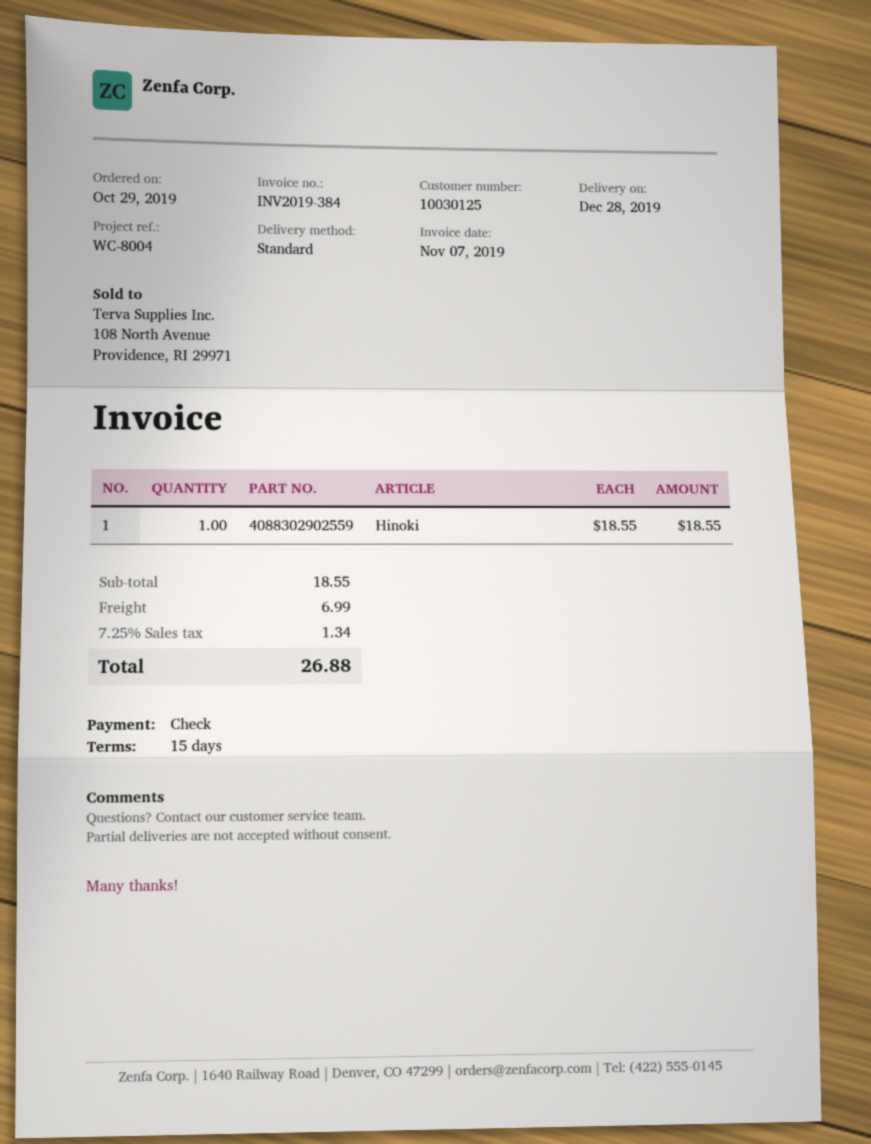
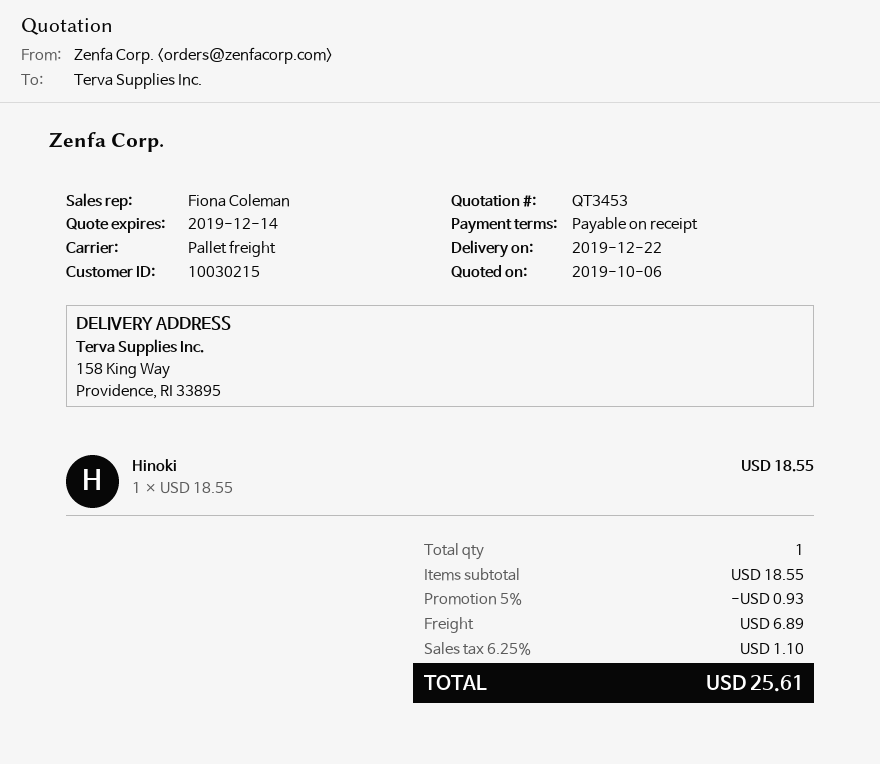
delivery date: 2019-12-28 -> 2019-12-22
payment terms: 15 days -> on receipt
customer number: 10030125 -> 10030215
shipping method: standard -> pallet freight
discount: none -> 5% = 0.93
shipping: 6.99 -> 6.89
tax: 7.25% = 1.34 -> 6.25% = 1.10
total: 26.88 -> 25.61

